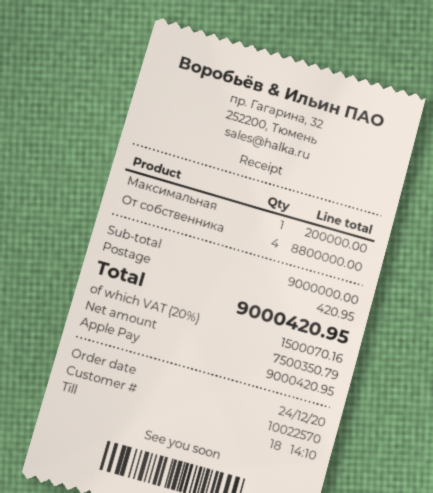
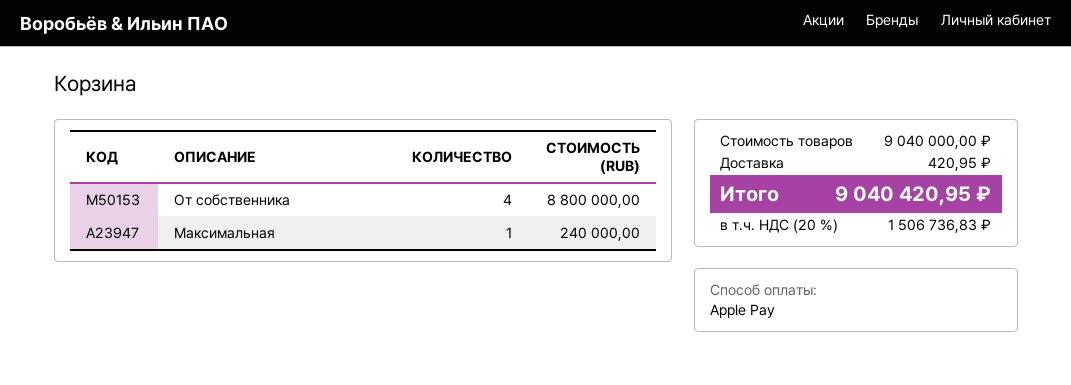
Максимальная: 1 for 200000.00 -> 1 for 240000.00
subtotal: 9000000.00 -> 9040000.00
tax: 20% = 1500070.16 -> 20% = 1506736.83
total: 9000420.95 -> 9040420.95

